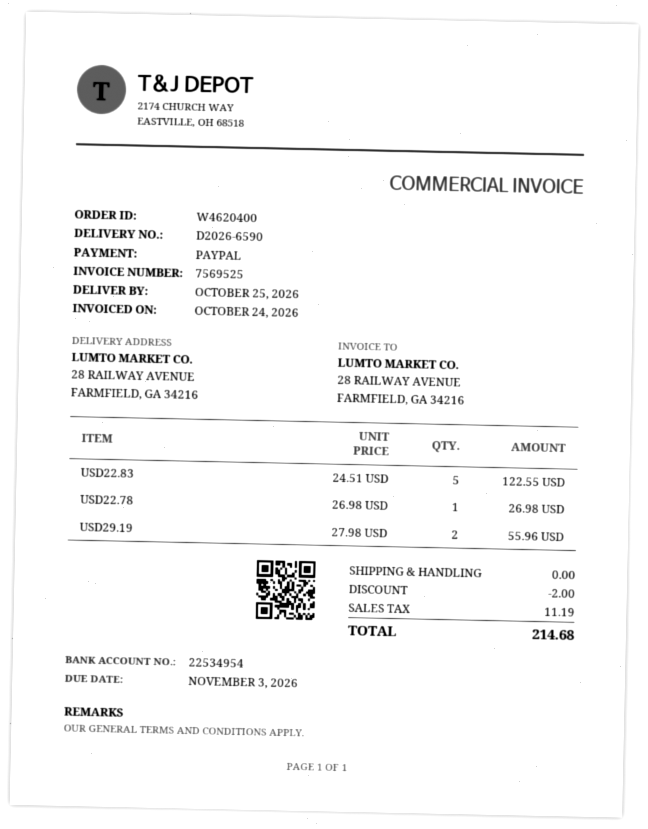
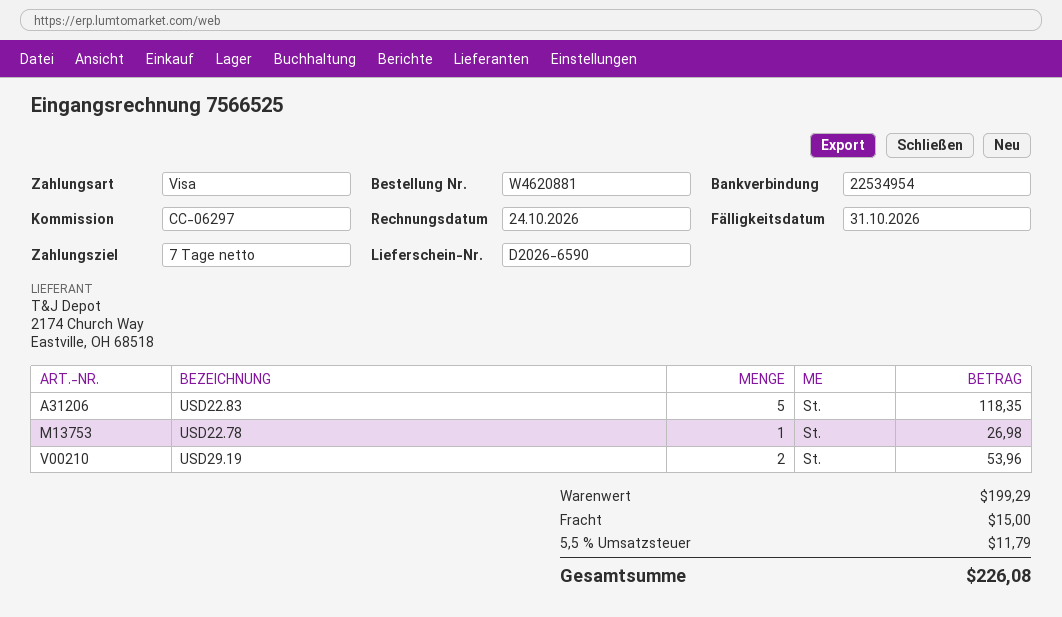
order number: W4620400 -> W4620881
invoice number: 7569525 -> 7566525
due date: 2026-11-03 -> 2026-10-31
payment method: PayPal -> Visa
USD22.83: 5 for 122.55 -> 5 for 118.35
USD29.19: 2 for 55.96 -> 2 for 53.96
discount: 2.00 -> none
shipping: 0.00 -> 15.00
tax: 11.19 -> 11.79
total: 214.68 -> 226.08

